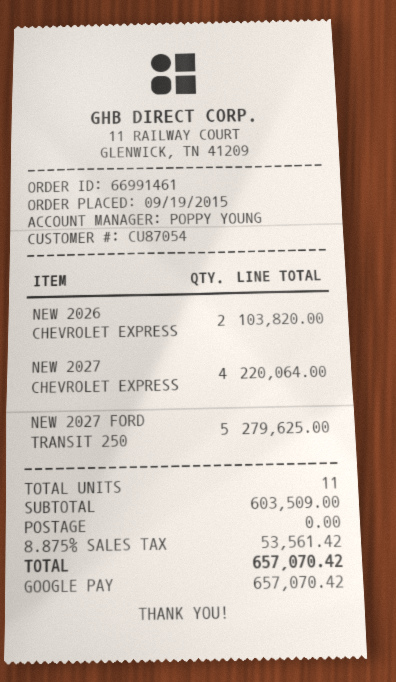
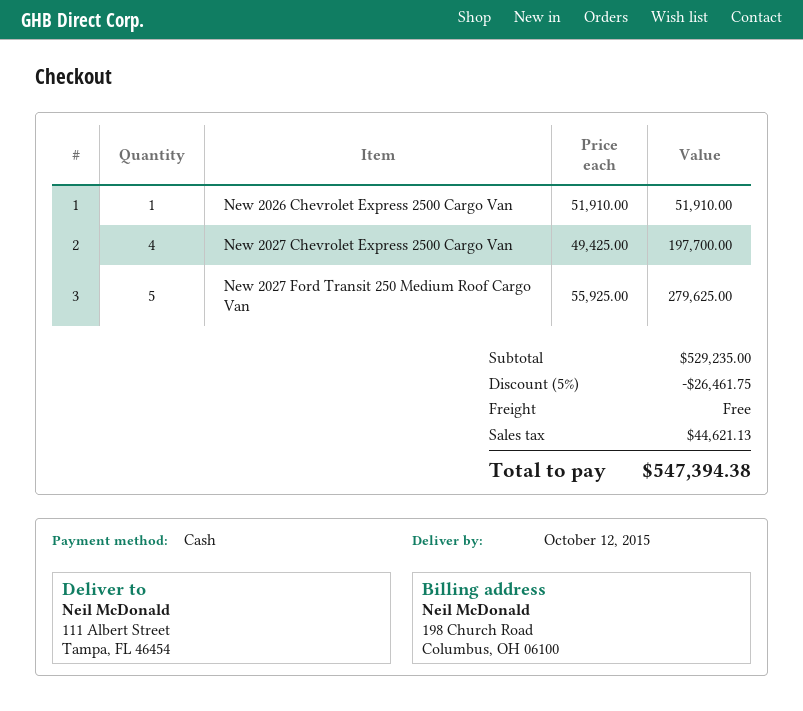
payment method: Google Pay -> cash
NEW 2026 CHEVROLET EXPRESS: 2 for 103820.00 -> 1 for 51910.00
NEW 2027 CHEVROLET EXPRESS: 4 for 220064.00 -> 4 for 197700.00
subtotal: 603509.00 -> 529235.00
discount: none -> 5% = 26461.75
tax: 53561.42 -> 44621.13
total: 657070.42 -> 547394.38

